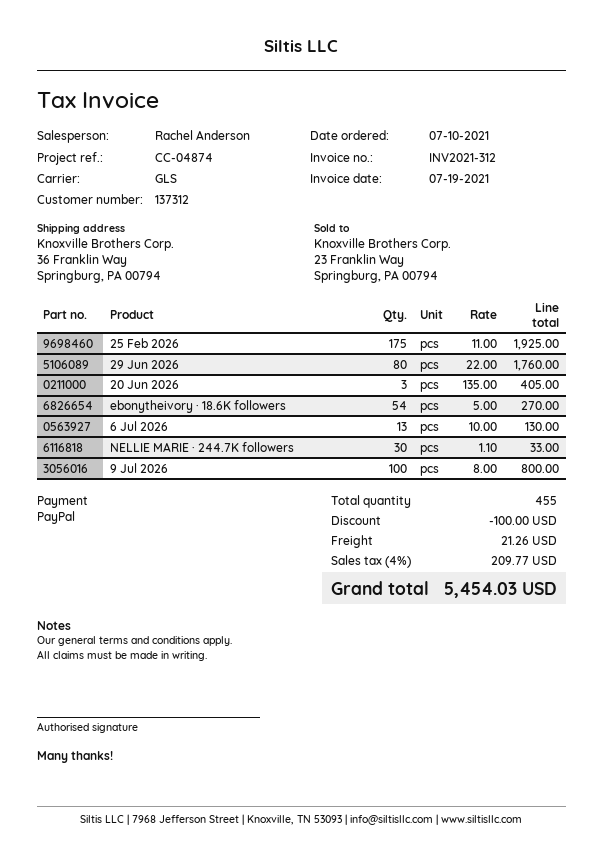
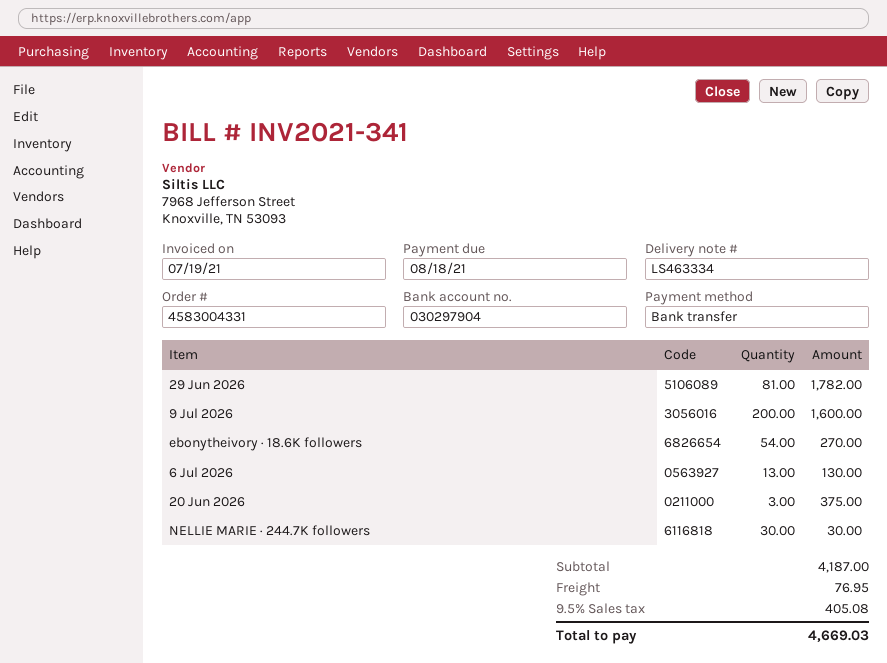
invoice number: INV2021-312 -> INV2021-341
payment method: PayPal -> bank transfer
25 Feb 2026: 175 for 1925.00 -> none
29 Jun 2026: 80 for 1760.00 -> 81 for 1782.00
20 Jun 2026: 3 for 405.00 -> 3 for 375.00
NELLIE MARIE · 244.7K followers: 30 for 33.00 -> 30 for 30.00
9 Jul 2026: 100 for 800.00 -> 200 for 1600.00
discount: 100.00 -> none
shipping: 21.26 -> 76.95
tax: 4% = 209.77 -> 9.5% = 405.08
total: 5454.03 -> 4669.03

